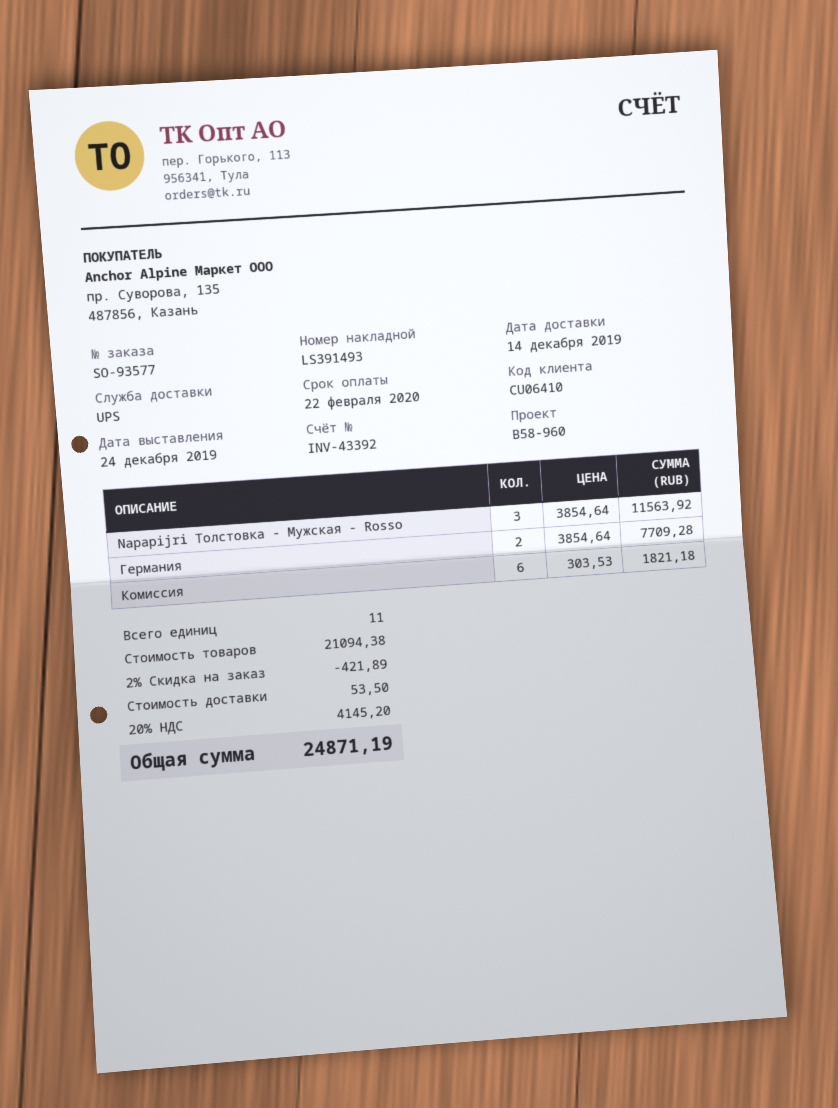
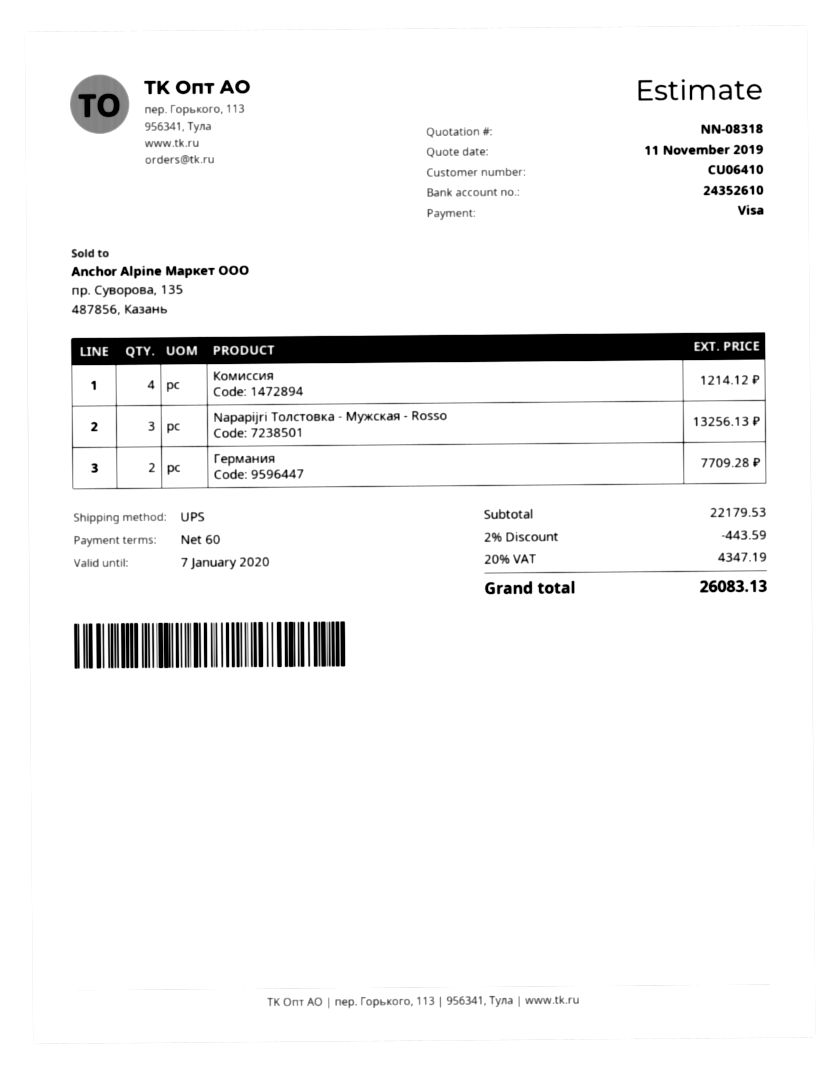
Napapijri Толстовка - Мужская - Rosso: 3 for 11563.92 -> 3 for 13256.13
Комиссия: 6 for 1821.18 -> 4 for 1214.12
subtotal: 21094.38 -> 22179.53
discount: 2% = 421.89 -> 2% = 443.59
shipping: 53.50 -> none
tax: 20% = 4145.20 -> 20% = 4347.19
total: 24871.19 -> 26083.13

